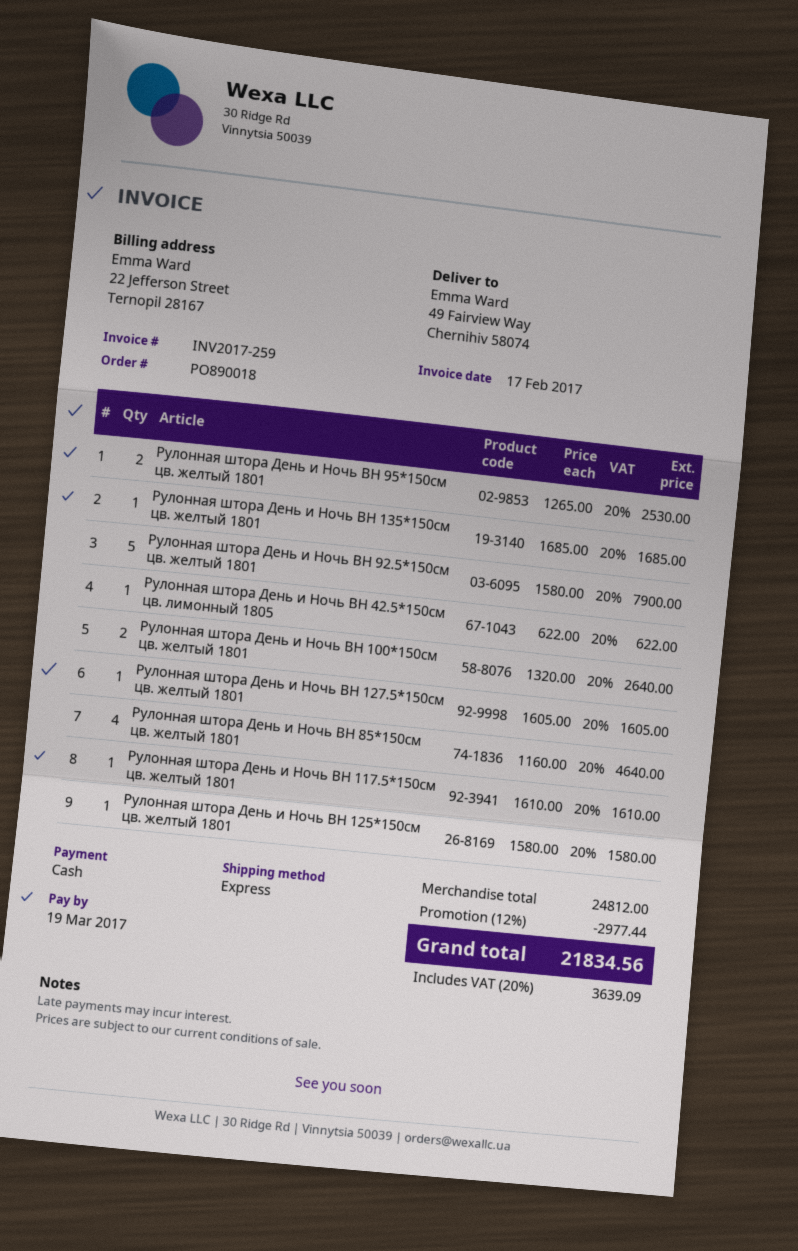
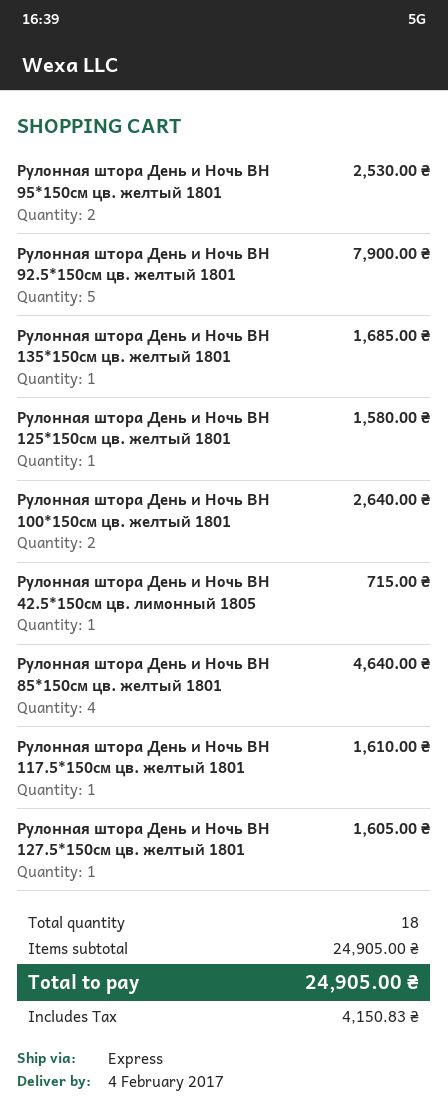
Рулонная штора День и Ночь ВН 42.5*150см цв. лимонный 1805: 1 for 622.00 -> 1 for 715.00
subtotal: 24812.00 -> 24905.00
discount: 12% = 2977.44 -> none
tax: 3639.09 -> 4150.83
total: 21834.56 -> 24905.00

